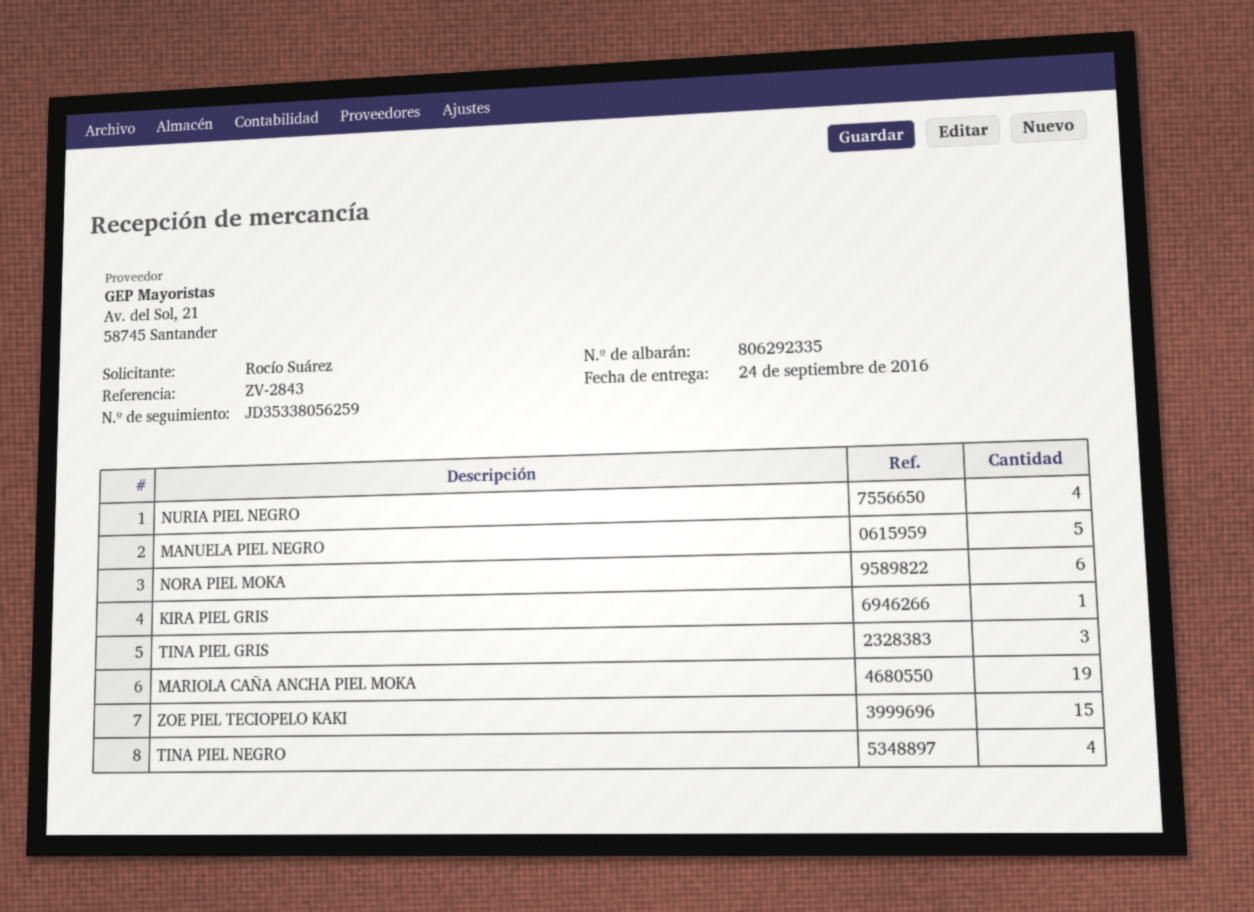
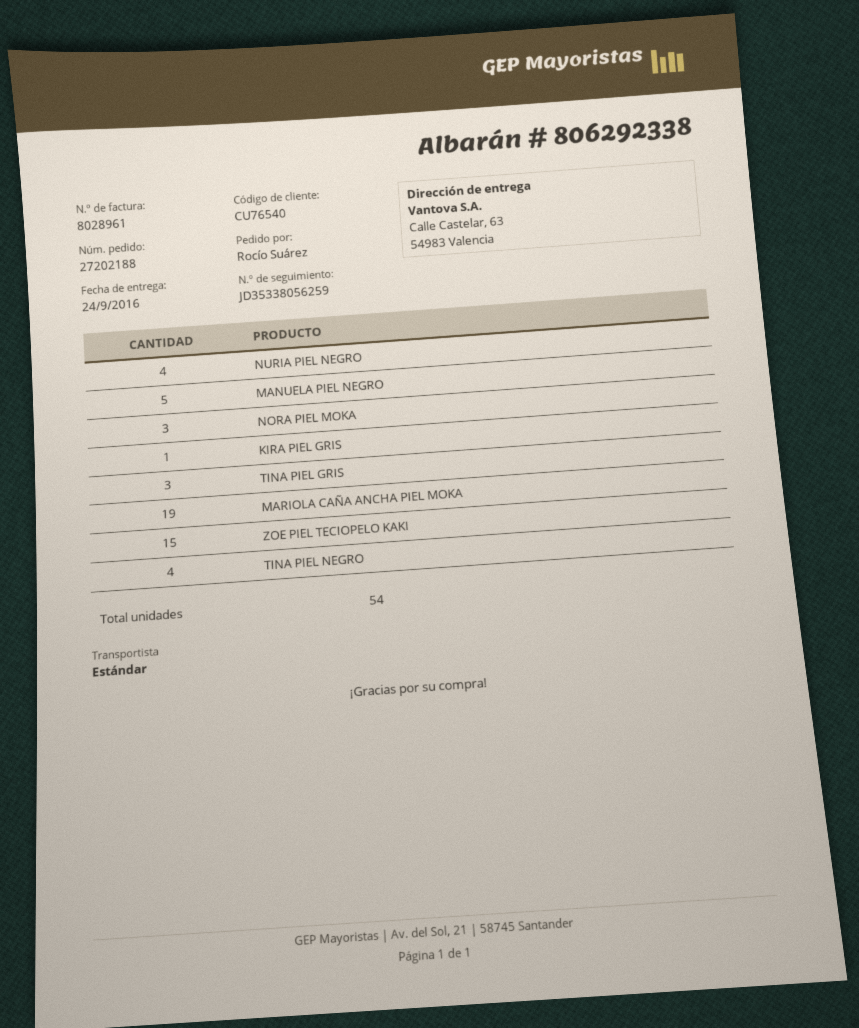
delivery note number: 806292335 -> 806292338
NORA PIEL MOKA: 6 -> 3

